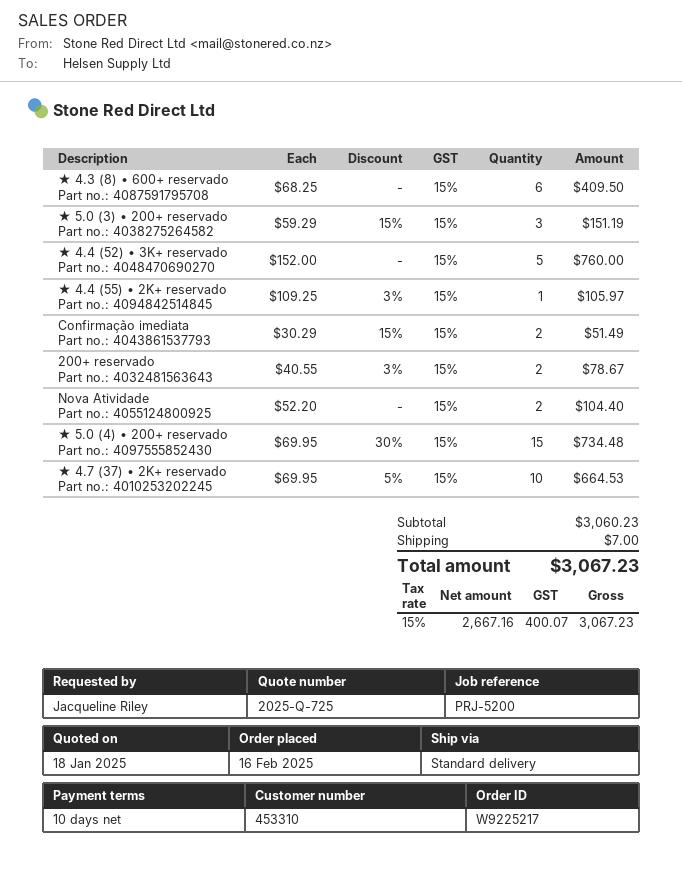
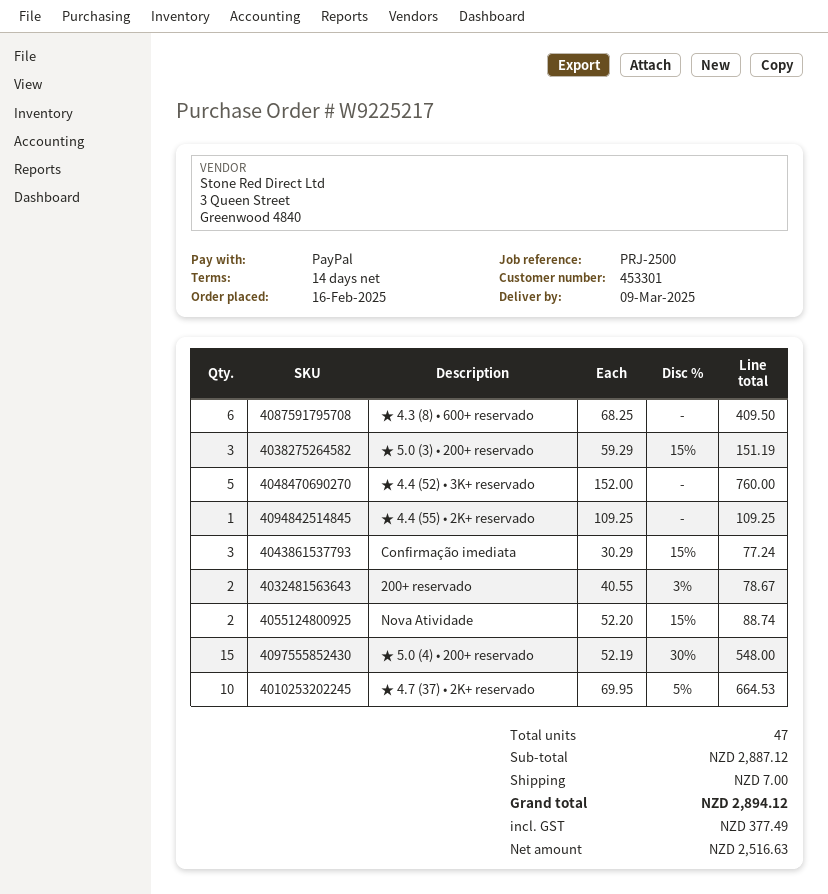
payment terms: 10 days -> 14 days
customer number: 453310 -> 453301
reference: PRJ-5200 -> PRJ-2500
★ 4.4 (55) • 2K+ reservado: 1 x 109.25 - 3% = 105.97 -> 1 x 109.25 = 109.25
Confirmação imediata: 2 x 30.29 - 15% = 51.49 -> 3 x 30.29 - 15% = 77.24
Nova Atividade: 2 x 52.20 = 104.40 -> 2 x 52.20 - 15% = 88.74
★ 5.0 (4) • 200+ reservado: 15 x 69.95 - 30% = 734.48 -> 15 x 52.19 - 30% = 548.00
subtotal: 3060.23 -> 2887.12
net: 2667.16 -> 2516.63
tax: 400.07 -> 377.49
total: 3067.23 -> 2894.12

